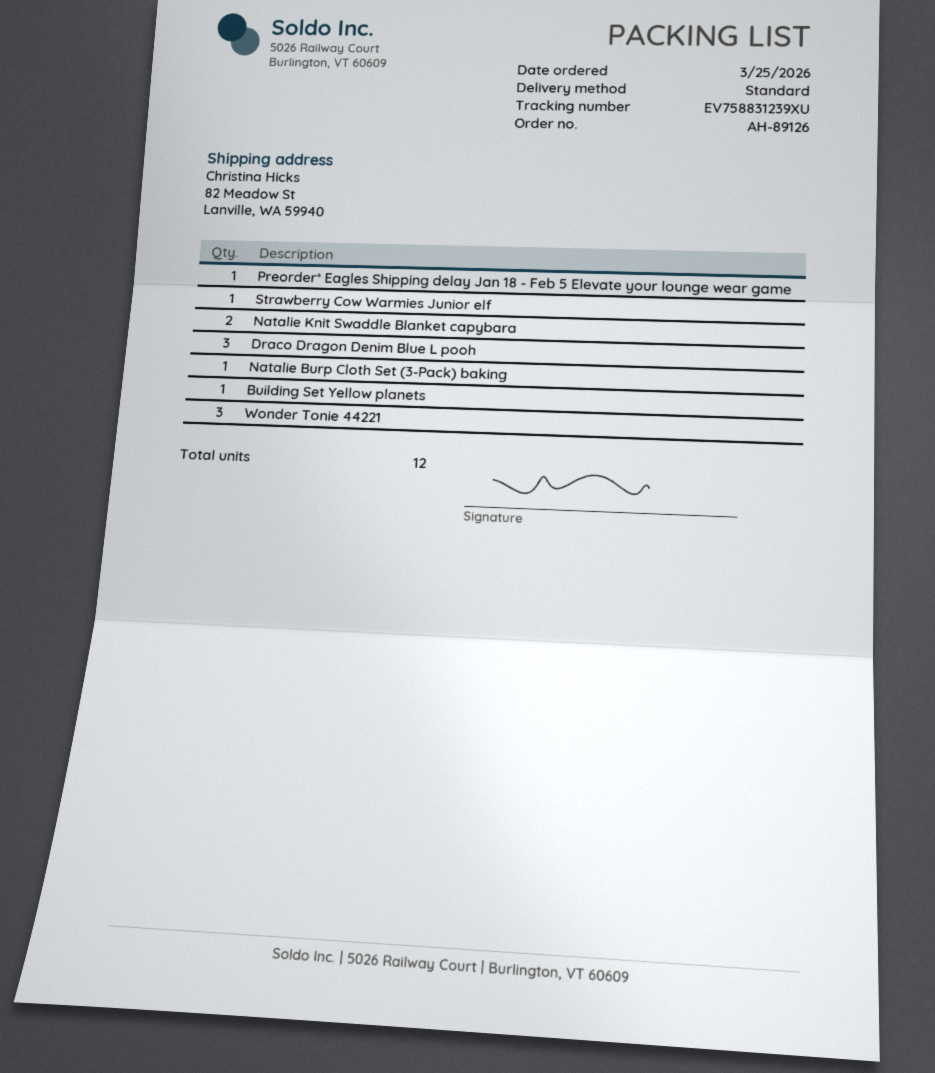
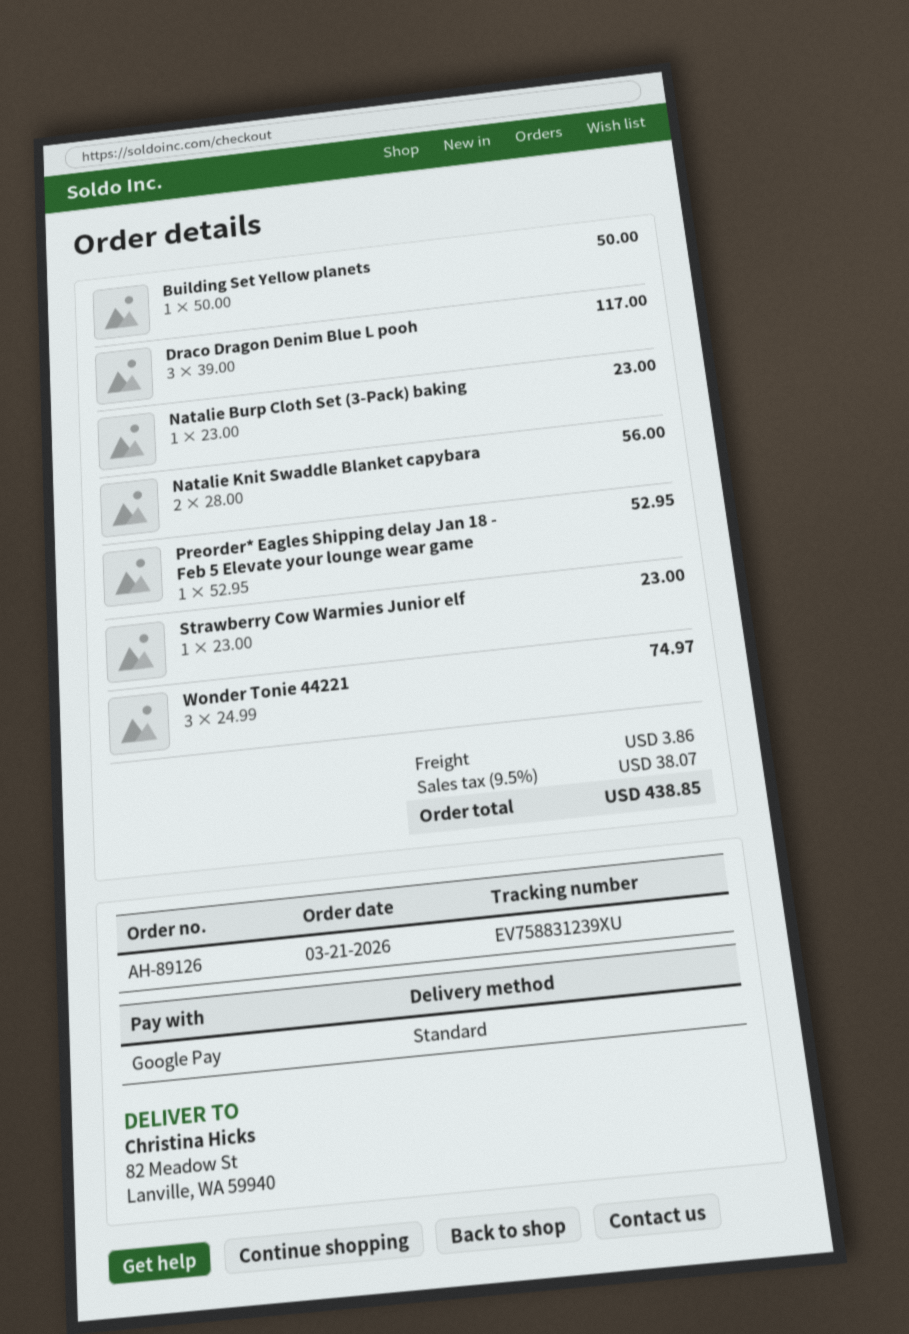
order date: 2026-03-25 -> 2026-03-21

